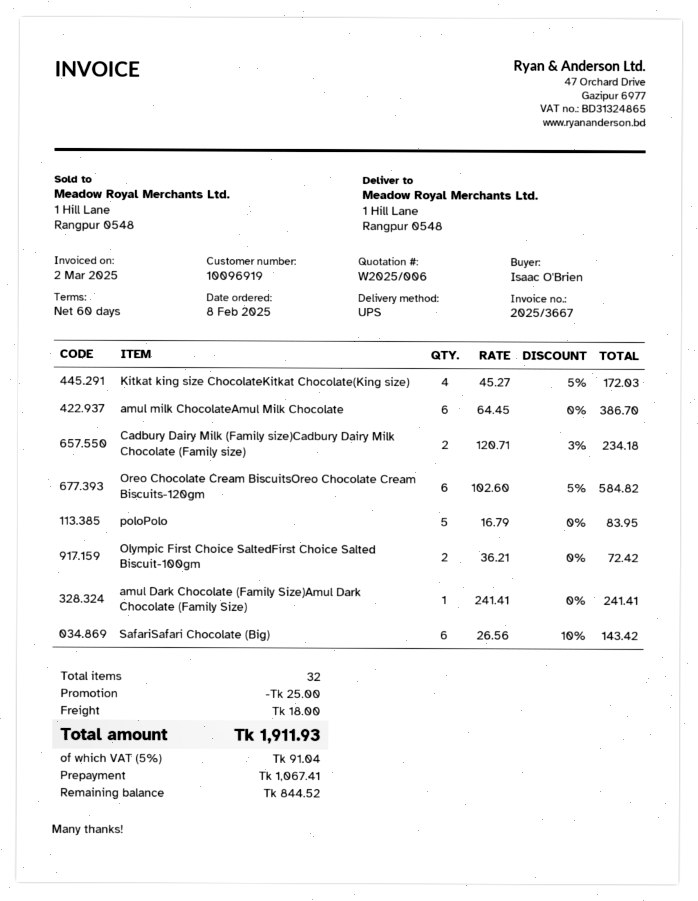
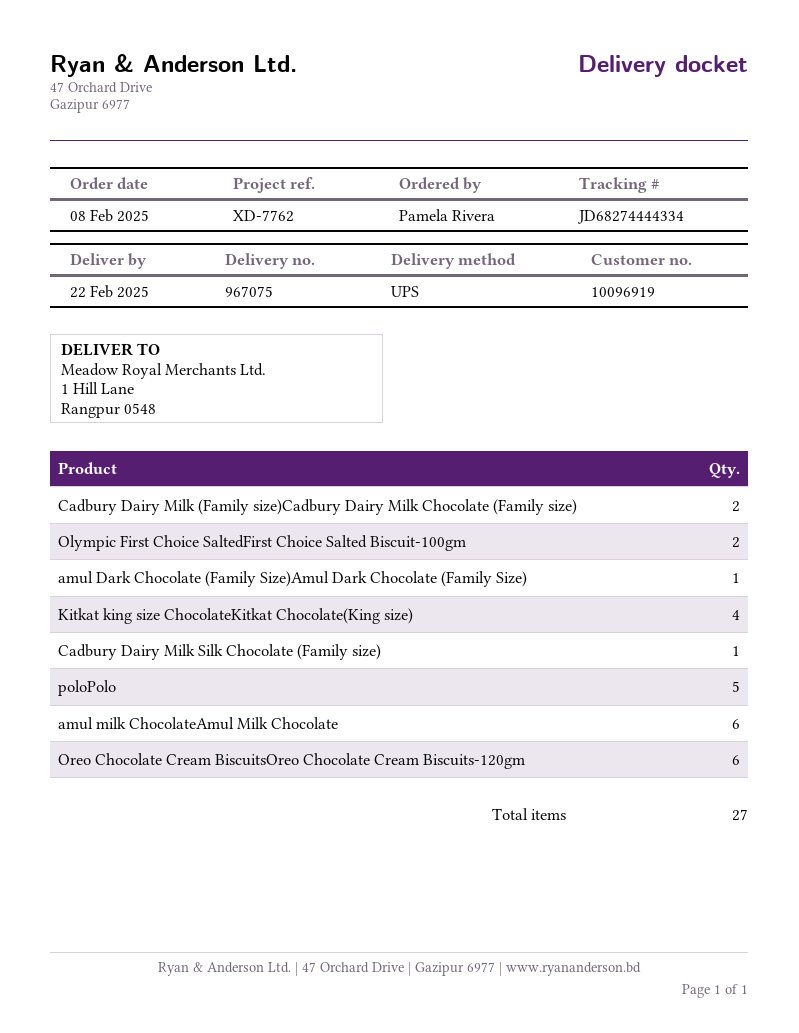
ordered by: Isaac O'Brien -> Pamela Rivera
SafariSafari Chocolate (Big): 6 -> none
Cadbury Dairy Milk Silk Chocolate (Family size): none -> 1
total quantity: 32 -> 27

